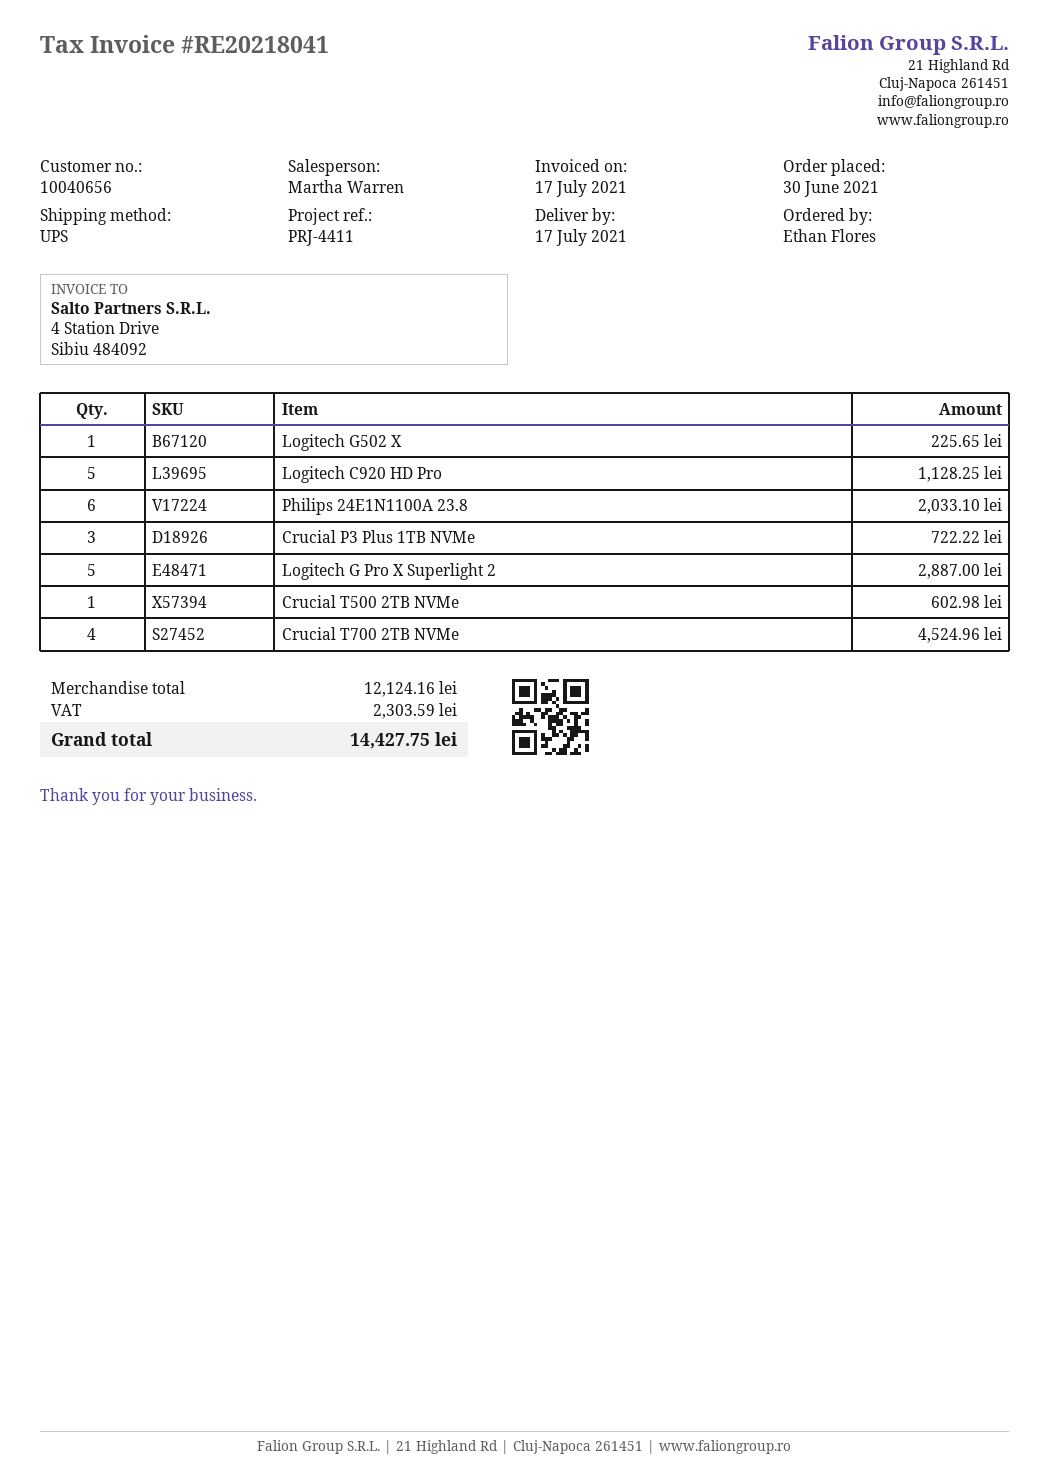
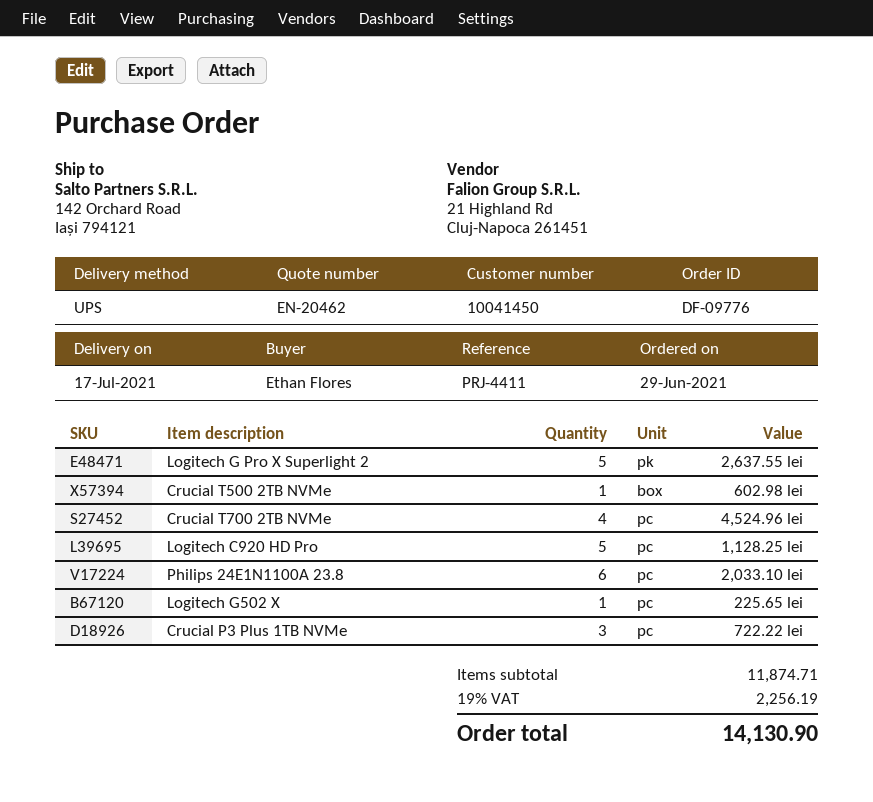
order date: 2021-06-30 -> 2021-06-29
customer number: 10040656 -> 10041450
Logitech G Pro X Superlight 2: 5 for 2887.00 -> 5 for 2637.55
subtotal: 12124.16 -> 11874.71
tax: 2303.59 -> 2256.19
total: 14427.75 -> 14130.90

